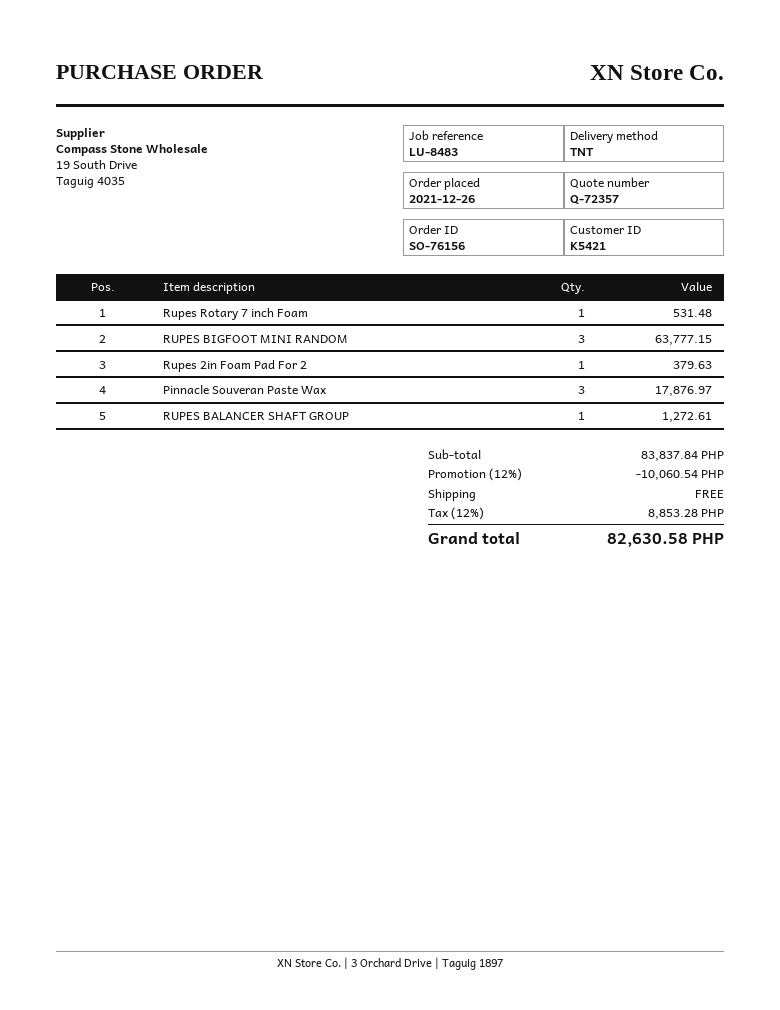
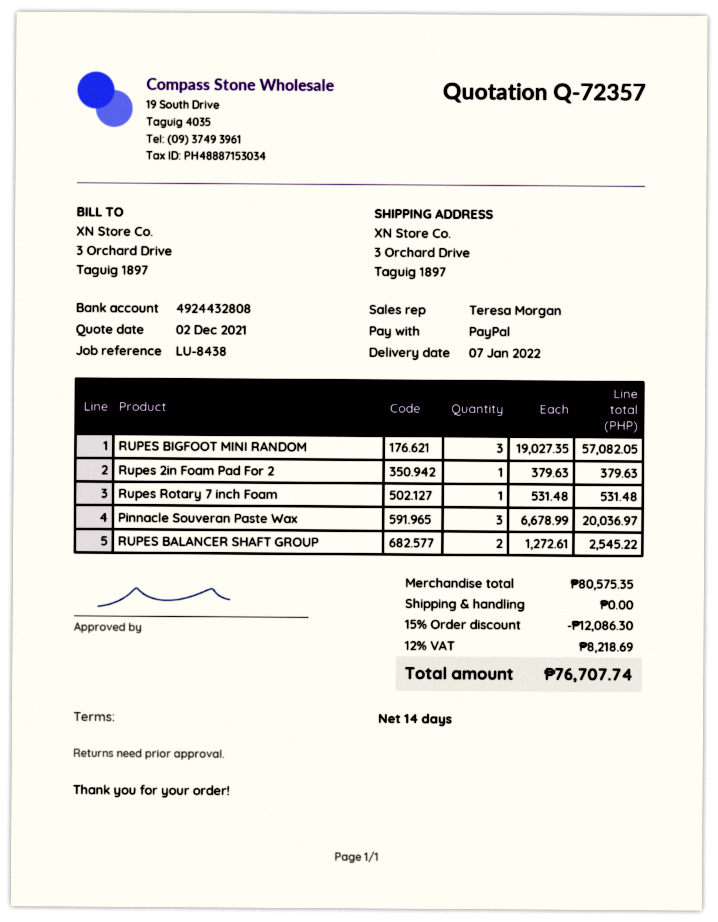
reference: LU-8483 -> LU-8438
RUPES BIGFOOT MINI RANDOM: 3 for 63777.15 -> 3 for 57082.05
Pinnacle Souveran Paste Wax: 3 for 17876.97 -> 3 for 20036.97
RUPES BALANCER SHAFT GROUP: 1 for 1272.61 -> 2 for 2545.22
subtotal: 83837.84 -> 80575.35
discount: 12% = 10060.54 -> 15% = 12086.30
tax: 12% = 8853.28 -> 12% = 8218.69
total: 82630.58 -> 76707.74

